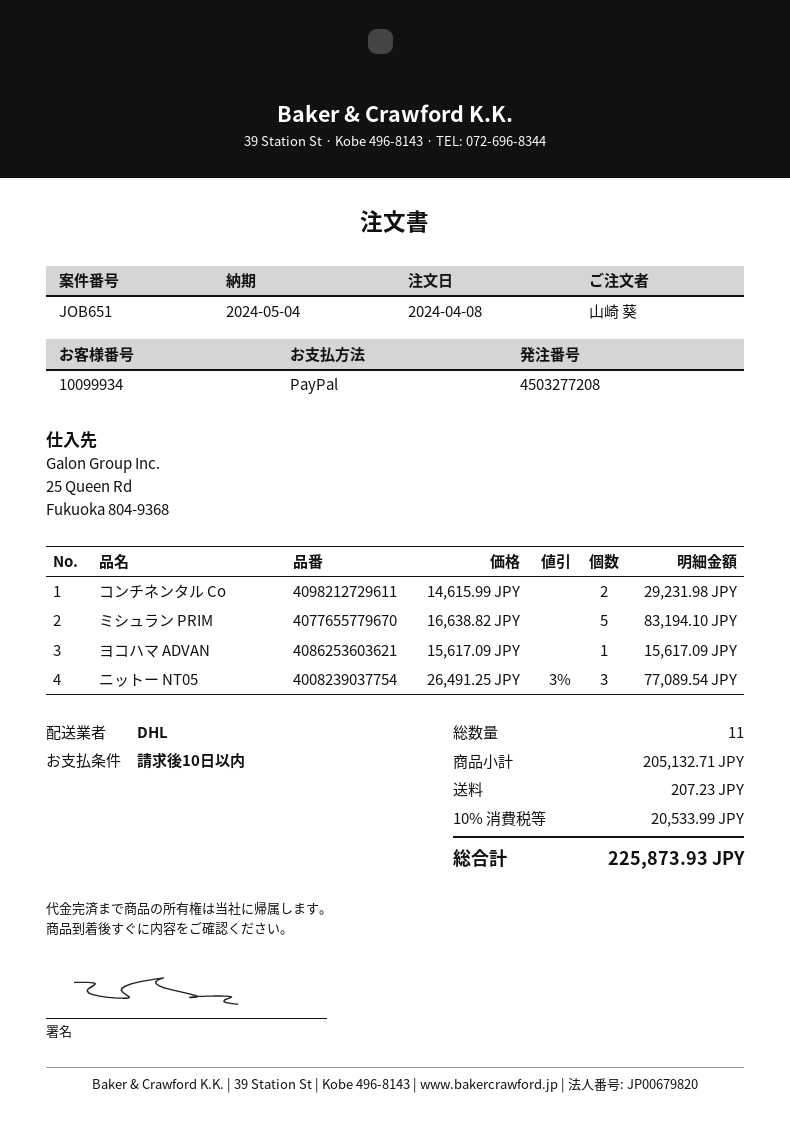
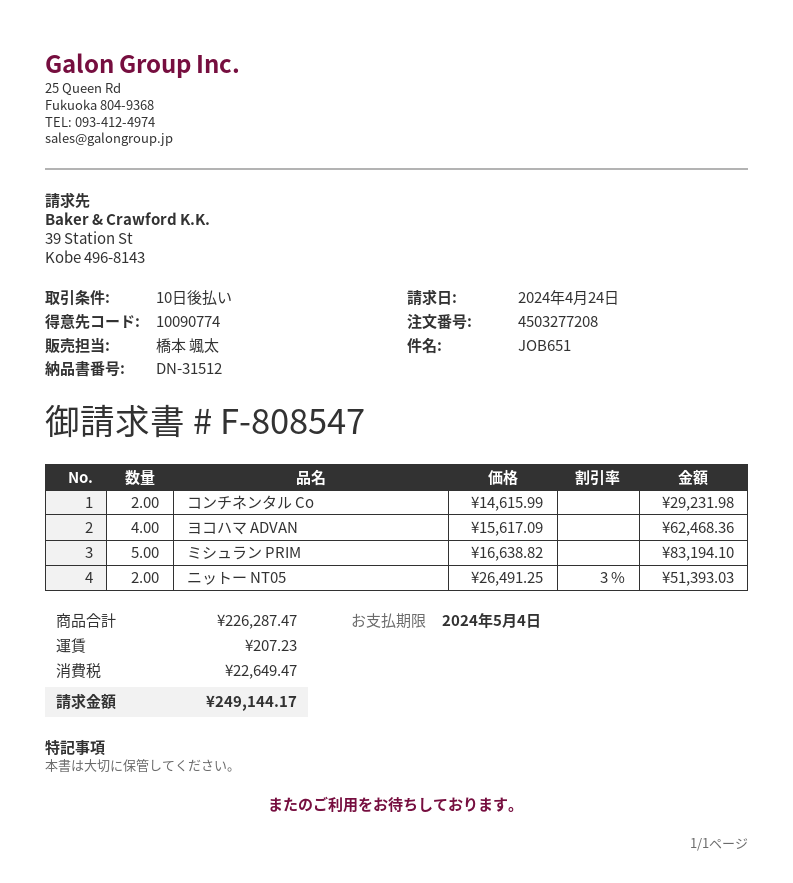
customer number: 10099934 -> 10090774
ヨコハマ ADVAN: 1 x 15617.09 = 15617.09 -> 4 x 15617.09 = 62468.36
ニットー NT05: 3 x 26491.25 - 3% = 77089.54 -> 2 x 26491.25 - 3% = 51393.03
subtotal: 205132.71 -> 226287.47
tax: 20533.99 -> 22649.47
total: 225873.93 -> 249144.17

